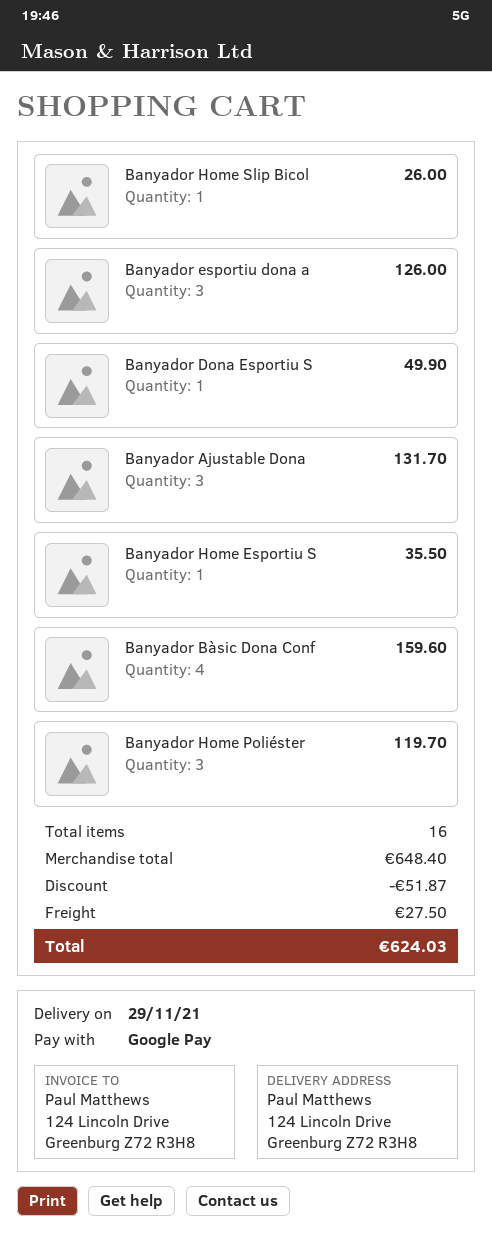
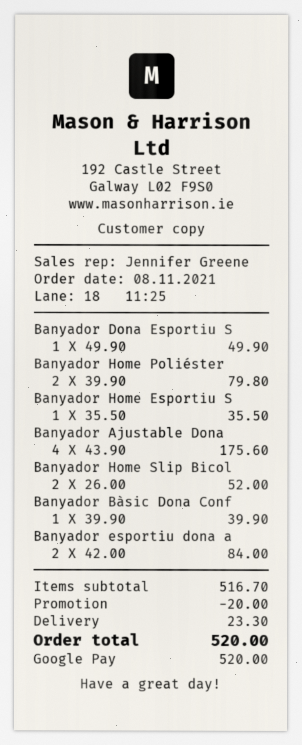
Banyador Home Slip Bicol: 1 for 26.00 -> 2 for 52.00
Banyador esportiu dona a: 3 for 126.00 -> 2 for 84.00
Banyador Ajustable Dona: 3 for 131.70 -> 4 for 175.60
Banyador Bàsic Dona Conf: 4 for 159.60 -> 1 for 39.90
Banyador Home Poliéster: 3 for 119.70 -> 2 for 79.80
subtotal: 648.40 -> 516.70
discount: 51.87 -> 20.00
shipping: 27.50 -> 23.30
total: 624.03 -> 520.00

